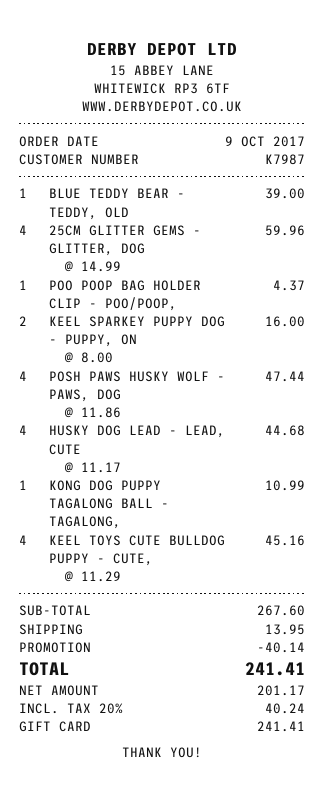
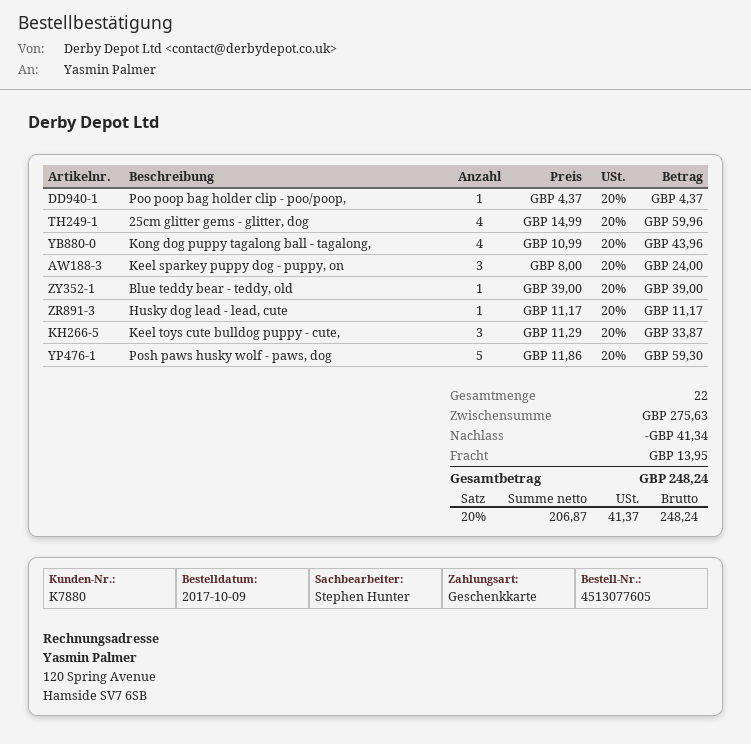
customer number: K7987 -> K7880
KEEL SPARKEY PUPPY DOG - PUPPY, ON: 2 x 8.00 = 16.00 -> 3 x 8.00 = 24.00
POSH PAWS HUSKY WOLF - PAWS, DOG: 4 x 11.86 = 47.44 -> 5 x 11.86 = 59.30
HUSKY DOG LEAD - LEAD, CUTE: 4 x 11.17 = 44.68 -> 1 x 11.17 = 11.17
KONG DOG PUPPY TAGALONG BALL - TAGALONG,: 1 x 10.99 = 10.99 -> 4 x 10.99 = 43.96
KEEL TOYS CUTE BULLDOG PUPPY - CUTE,: 4 x 11.29 = 45.16 -> 3 x 11.29 = 33.87
subtotal: 267.60 -> 275.63
discount: 40.14 -> 41.34
net: 201.17 -> 206.87
tax: 20% = 40.24 -> 20% = 41.37
total: 241.41 -> 248.24

